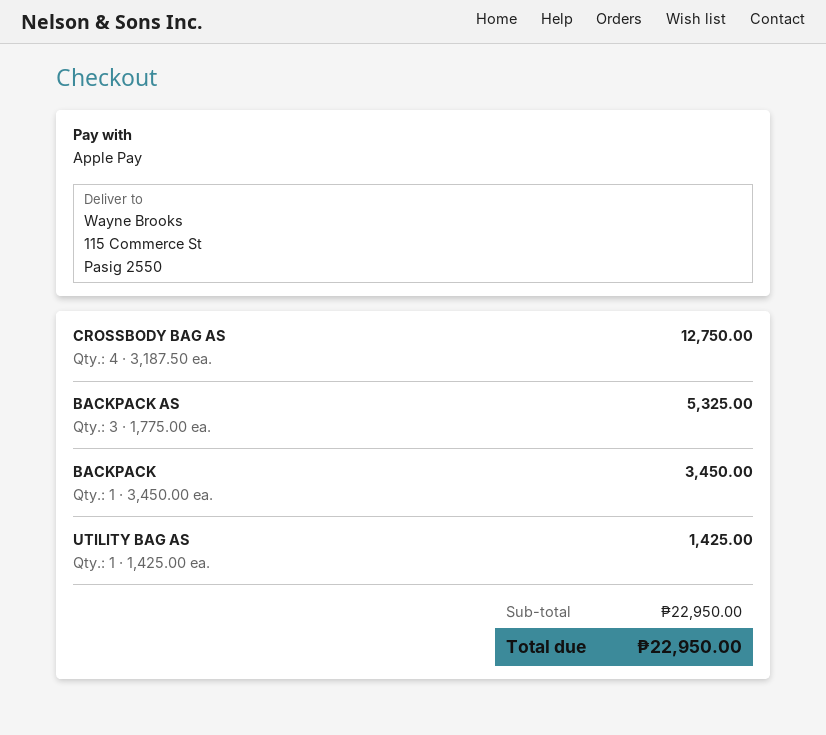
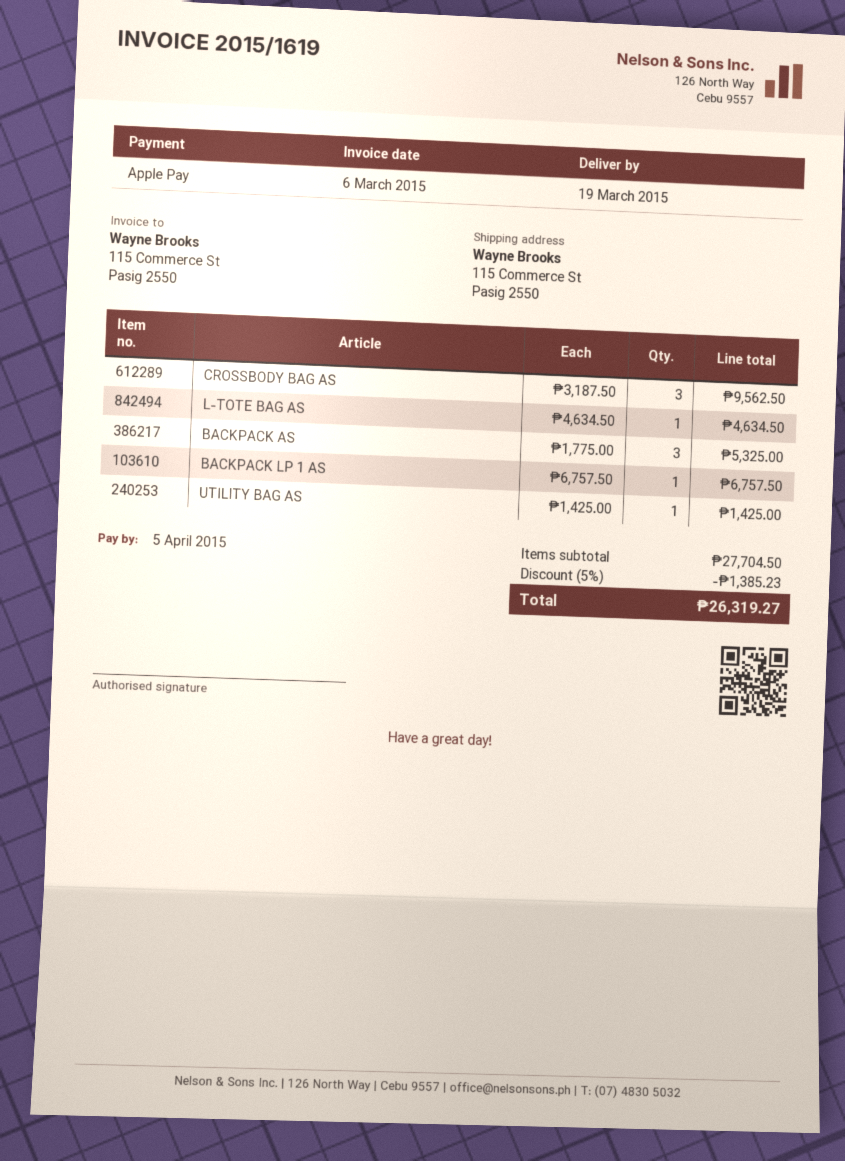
CROSSBODY BAG AS: 4 x 3187.50 = 12750.00 -> 3 x 3187.50 = 9562.50
BACKPACK: 1 x 3450.00 = 3450.00 -> none
L-TOTE BAG AS: none -> 1 x 4634.50 = 4634.50
BACKPACK LP 1 AS: none -> 1 x 6757.50 = 6757.50
subtotal: 22950.00 -> 27704.50
discount: none -> 5% = 1385.23
total: 22950.00 -> 26319.27

